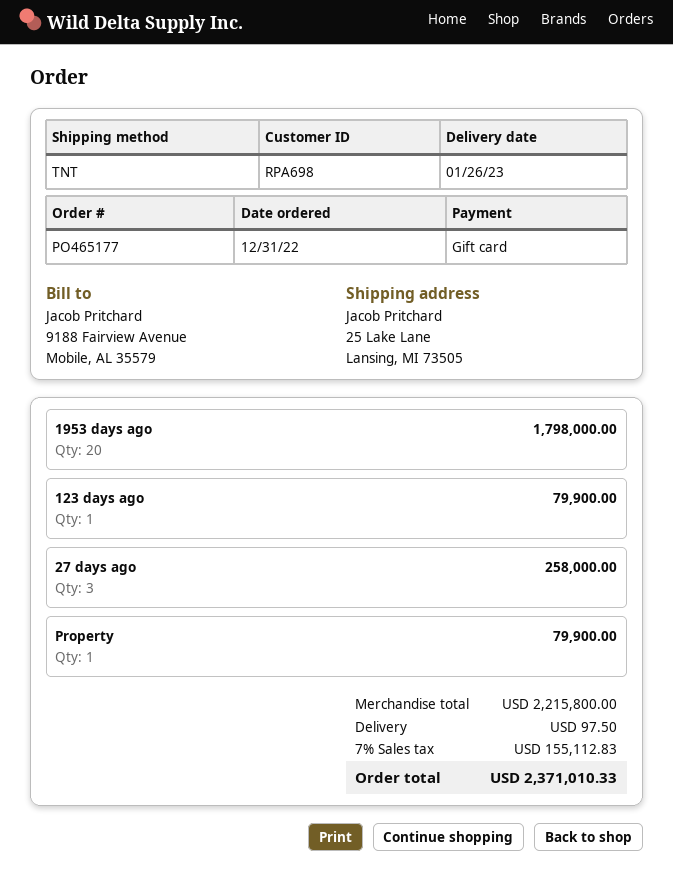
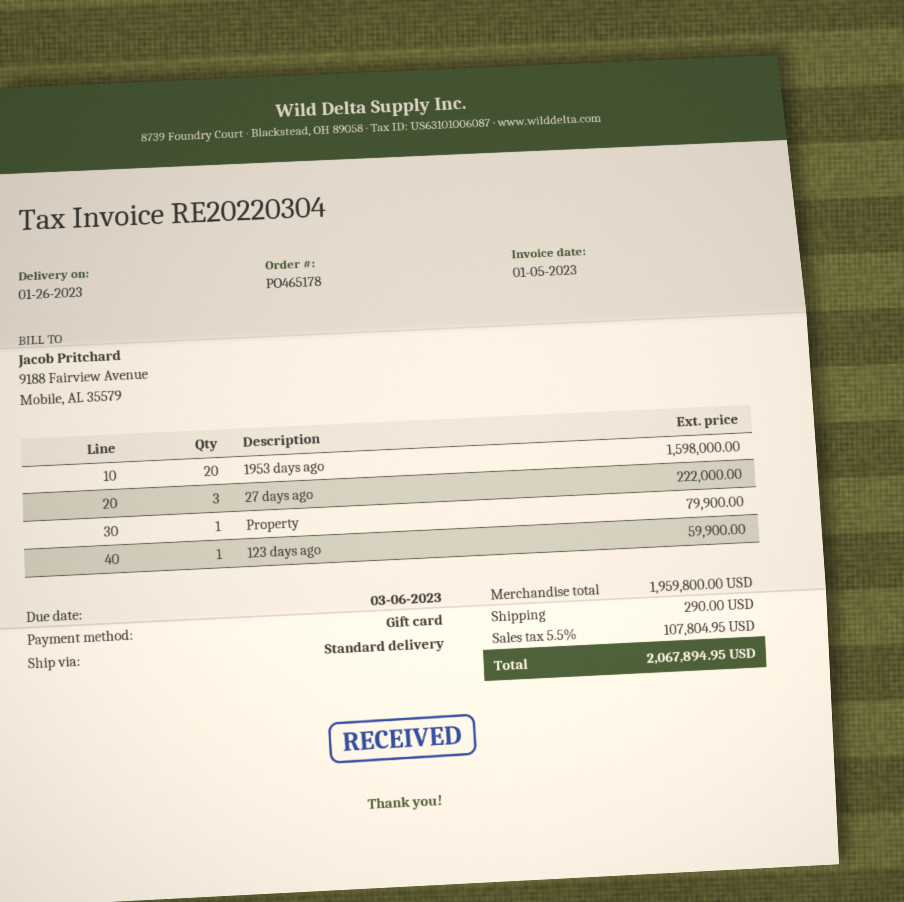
order number: PO465177 -> PO465178
shipping method: TNT -> standard
1953 days ago: 20 for 1798000.00 -> 20 for 1598000.00
123 days ago: 1 for 79900.00 -> 1 for 59900.00
27 days ago: 3 for 258000.00 -> 3 for 222000.00
subtotal: 2215800.00 -> 1959800.00
shipping: 97.50 -> 290.00
tax: 7% = 155112.83 -> 5.5% = 107804.95
total: 2371010.33 -> 2067894.95

